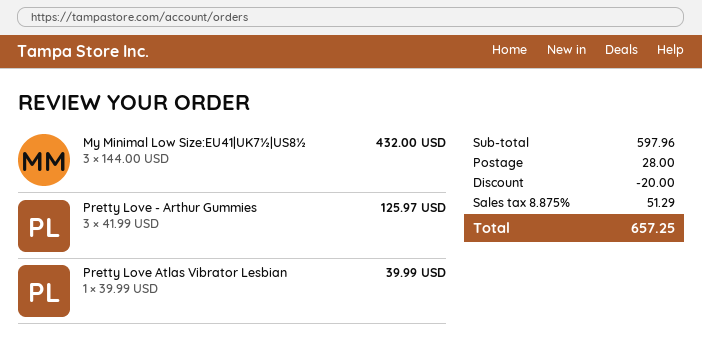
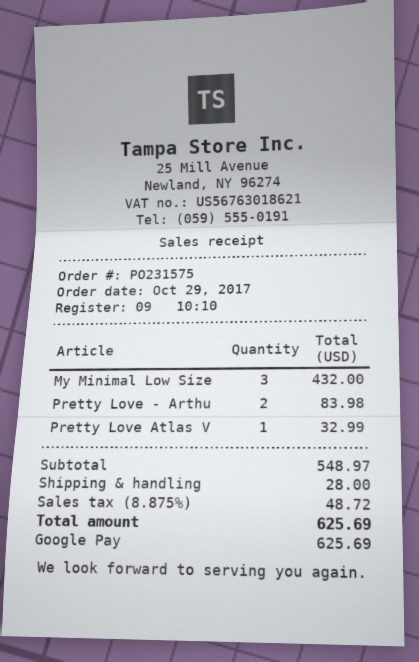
Pretty Love - Arthur Gummies: 3 for 125.97 -> 2 for 83.98
Pretty Love Atlas Vibrator Lesbian: 1 for 39.99 -> 1 for 32.99
subtotal: 597.96 -> 548.97
discount: 20.00 -> none
tax: 8.875% = 51.29 -> 8.875% = 48.72
total: 657.25 -> 625.69

